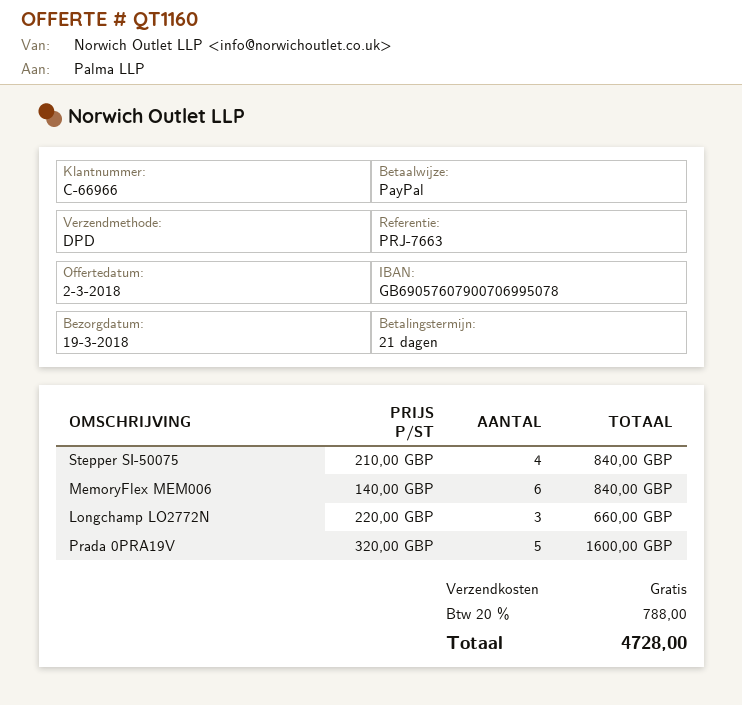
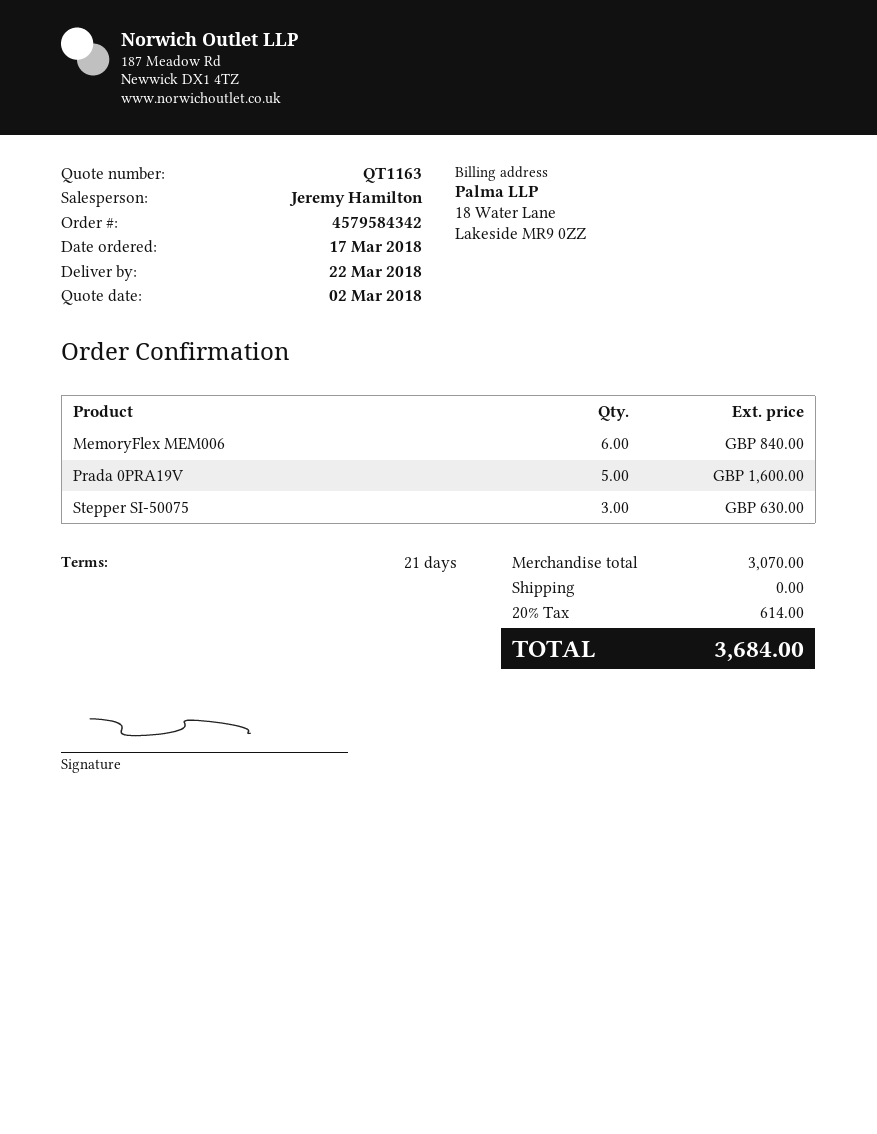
quote number: QT1160 -> QT1163
delivery date: 2018-03-19 -> 2018-03-22
Stepper SI-50075: 4 for 840.00 -> 3 for 630.00
Longchamp LO2772N: 3 for 660.00 -> none
tax: 20% = 788.00 -> 20% = 614.00
total: 4728.00 -> 3684.00

